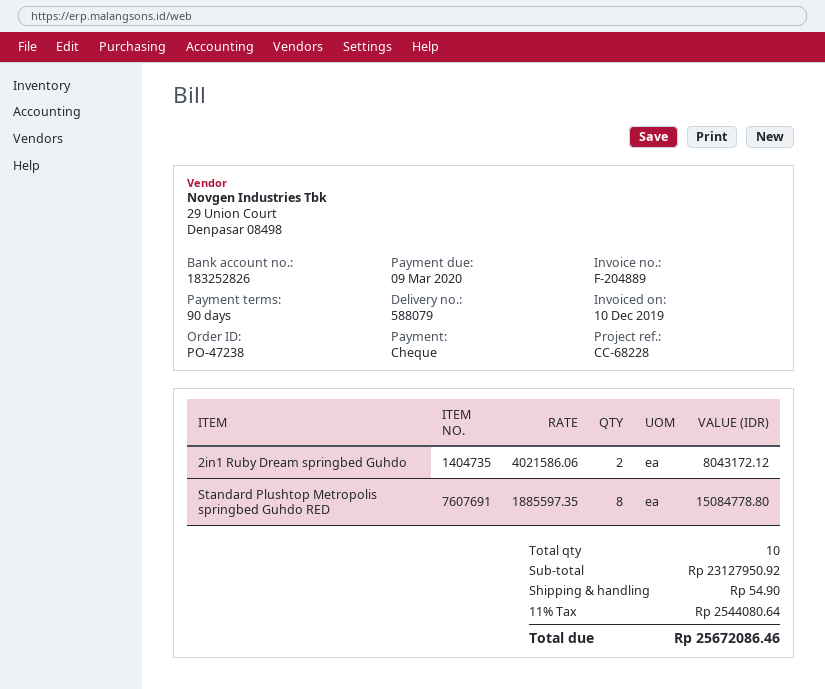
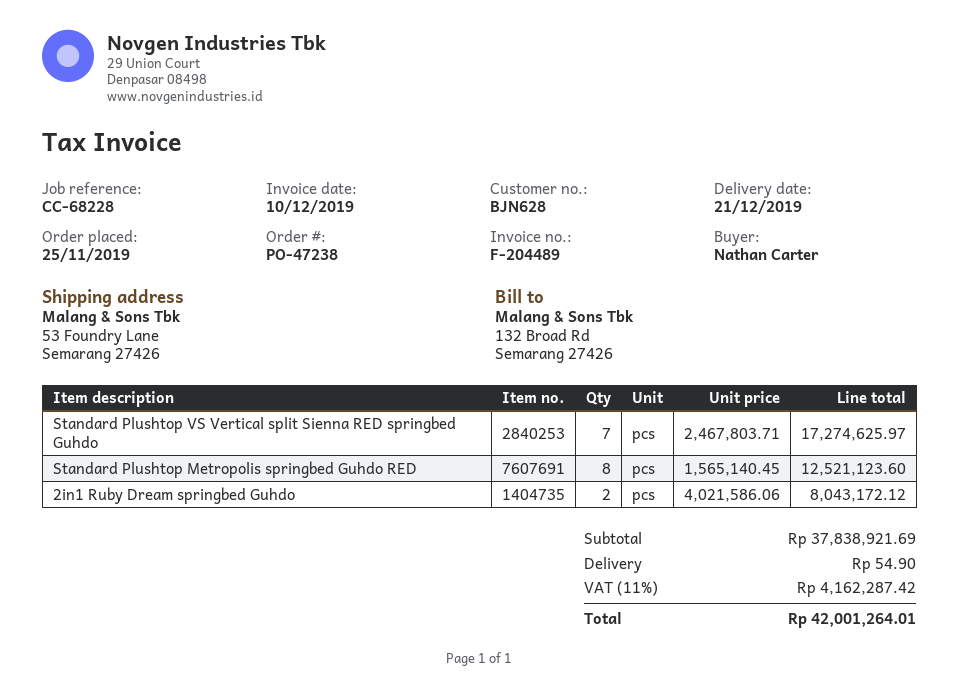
invoice number: F-204889 -> F-204489
Standard Plushtop Metropolis springbed Guhdo RED: 8 x 1885597.35 = 15084778.80 -> 8 x 1565140.45 = 12521123.60
Standard Plushtop VS Vertical split Sienna RED springbed Guhdo: none -> 7 x 2467803.71 = 17274625.97
subtotal: 23127950.92 -> 37838921.69
tax: 11% = 2544080.64 -> 11% = 4162287.42
total: 25672086.46 -> 42001264.01

